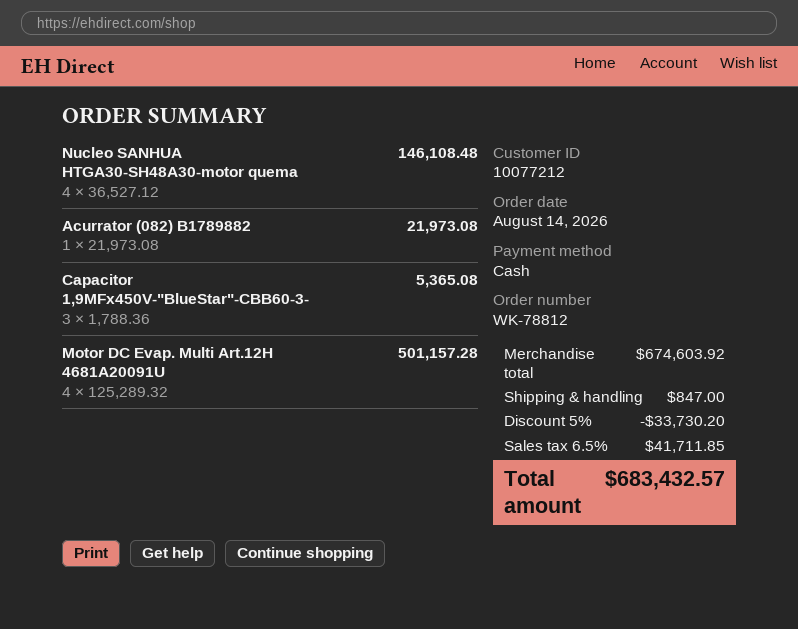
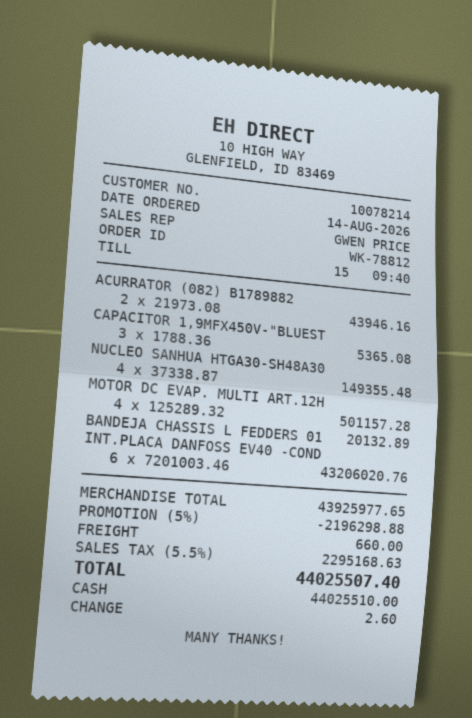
customer number: 10077212 -> 10078214
Nucleo SANHUA HTGA30-SH48A30-motor quema: 4 x 36527.12 = 146108.48 -> 4 x 37338.87 = 149355.48
Acurrator (082) B1789882: 1 x 21973.08 = 21973.08 -> 2 x 21973.08 = 43946.16
BANDEJA CHASSIS L FEDDERS 01: none -> 1 x 20132.89 = 20132.89
INT.PLACA DANFOSS EV40 -COND: none -> 6 x 7201003.46 = 43206020.76
subtotal: 674603.92 -> 43925977.65
discount: 5% = 33730.20 -> 5% = 2196298.88
shipping: 847.00 -> 660.00
tax: 6.5% = 41711.85 -> 5.5% = 2295168.63
total: 683432.57 -> 44025507.40

